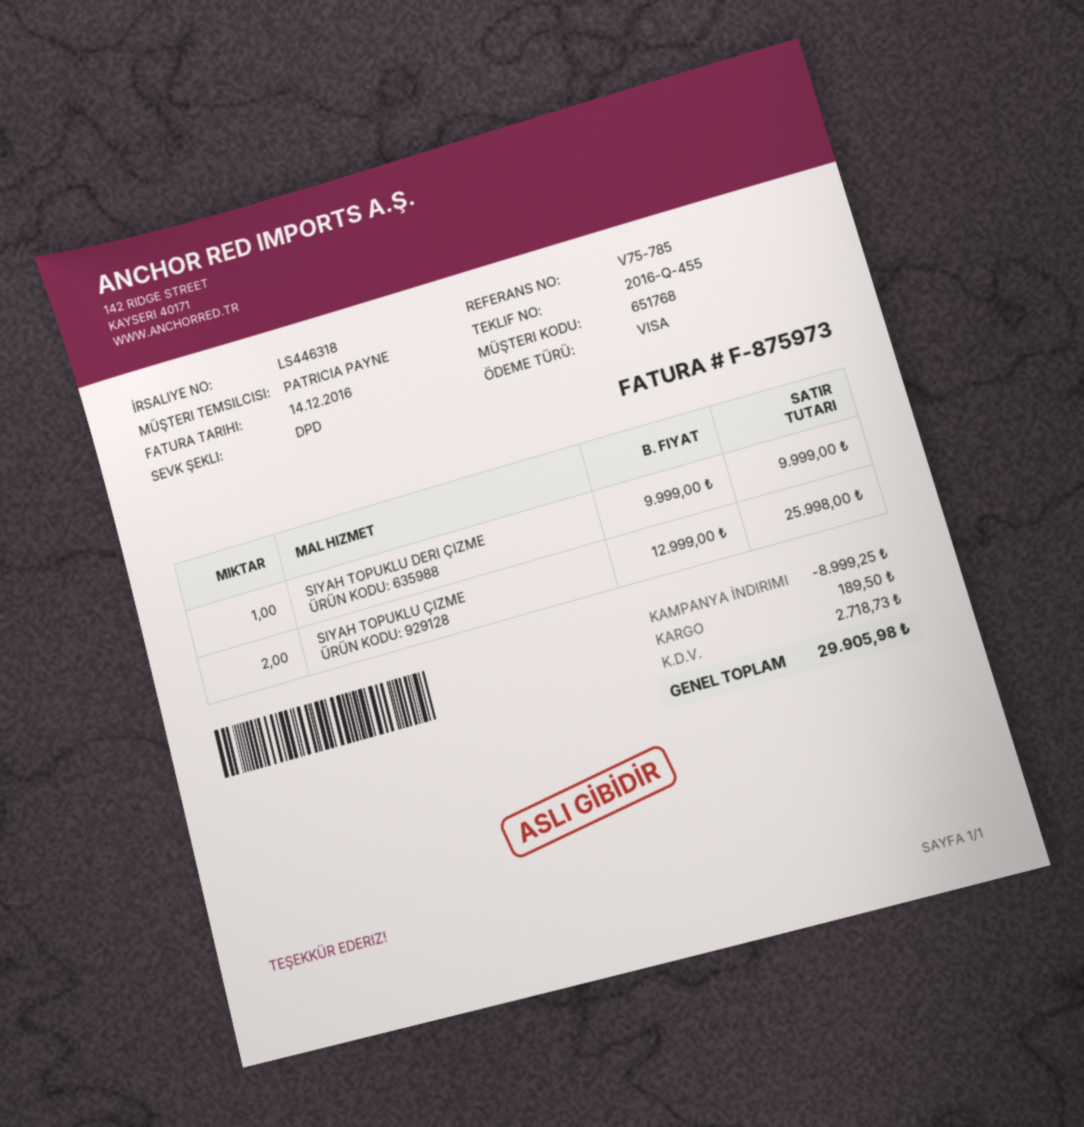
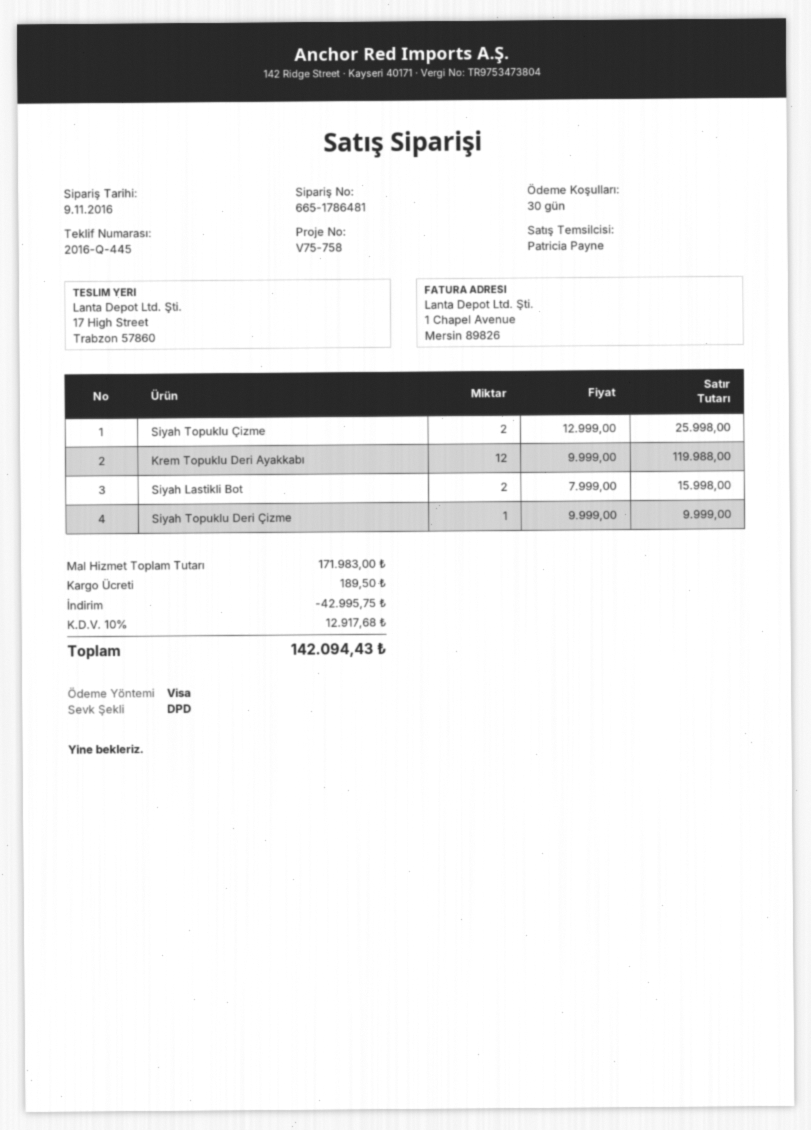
quote number: 2016-Q-455 -> 2016-Q-445
reference: V75-785 -> V75-758
Krem Topuklu Deri Ayakkabı: none -> 12 x 9999.00 = 119988.00
Siyah Lastikli Bot: none -> 2 x 7999.00 = 15998.00
discount: 8999.25 -> 42995.75
tax: 2718.73 -> 12917.68
total: 29905.98 -> 142094.43

